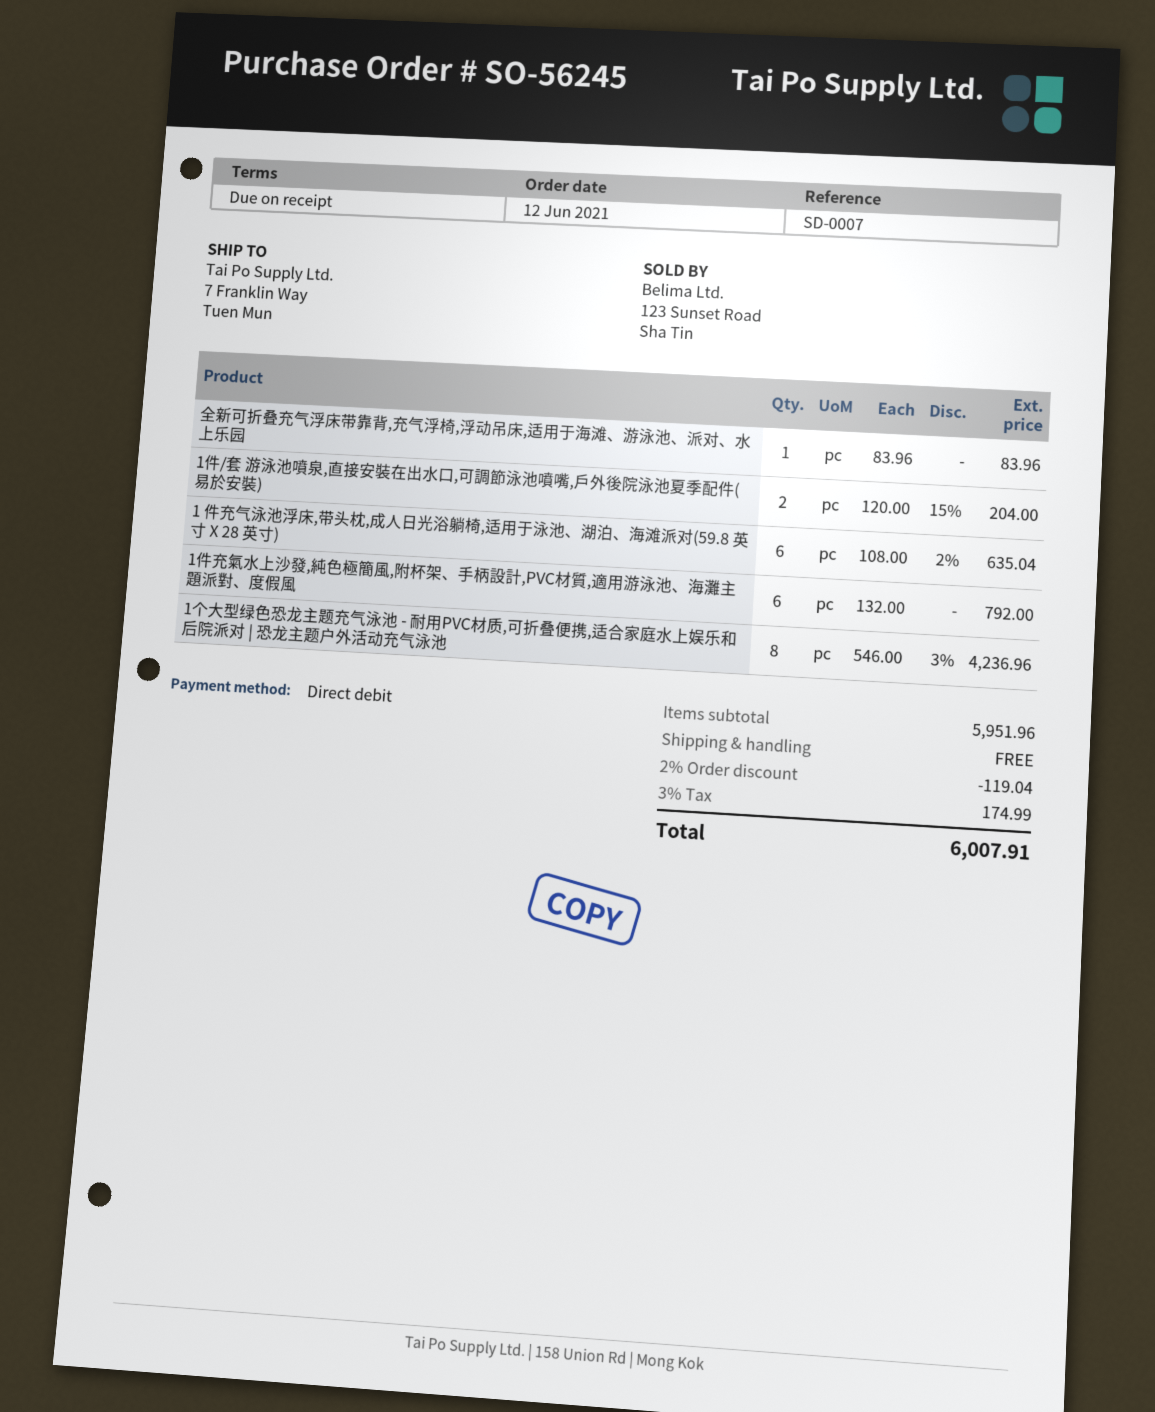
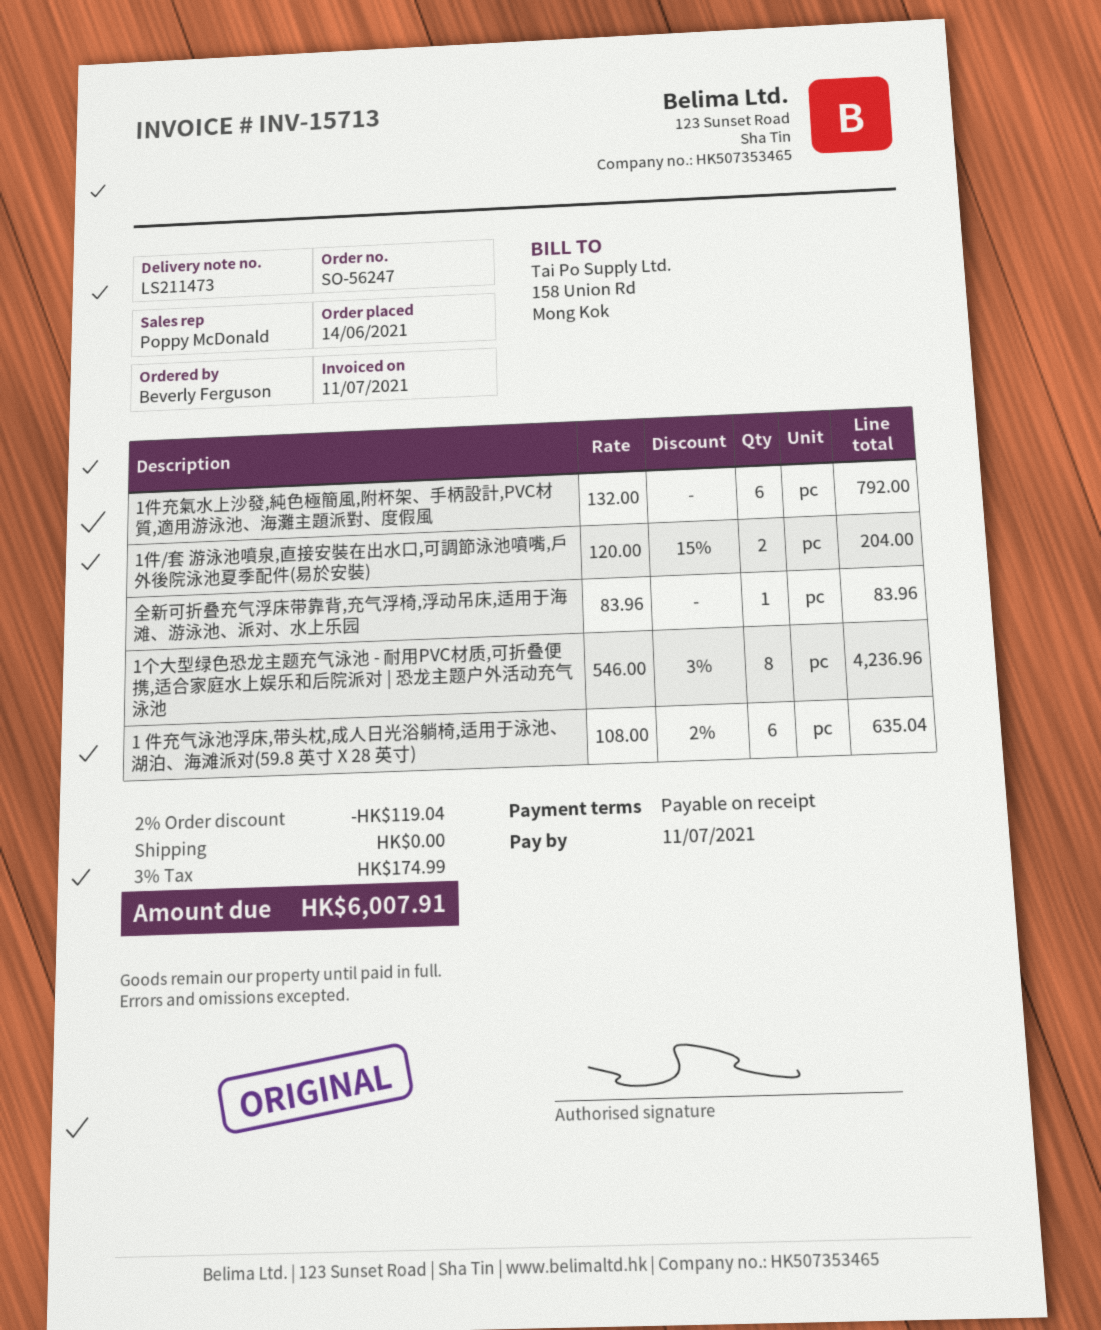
order number: SO-56245 -> SO-56247
order date: 2021-06-12 -> 2021-06-14

